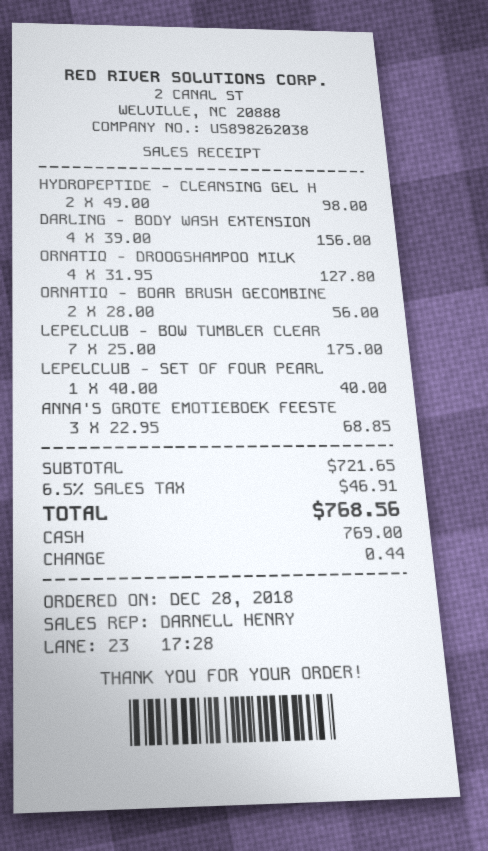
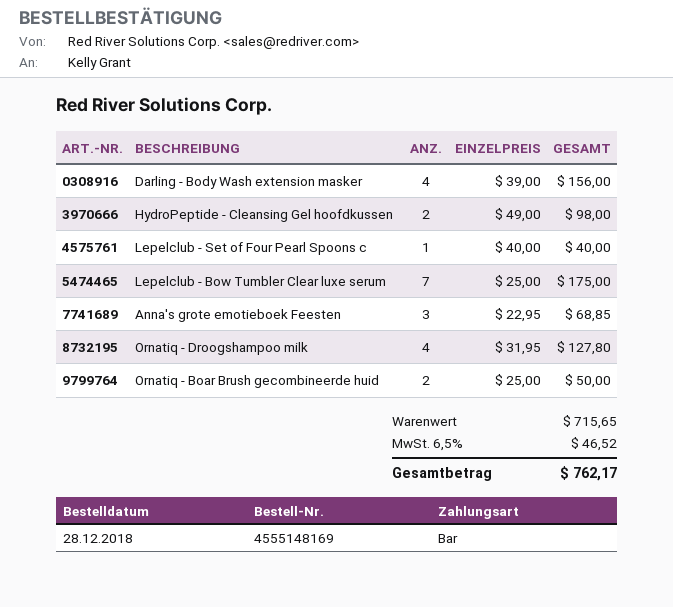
ORNATIQ - BOAR BRUSH GECOMBINE: 2 x 28.00 = 56.00 -> 2 x 25.00 = 50.00
subtotal: 721.65 -> 715.65
tax: 6.5% = 46.91 -> 6.5% = 46.52
total: 768.56 -> 762.17

